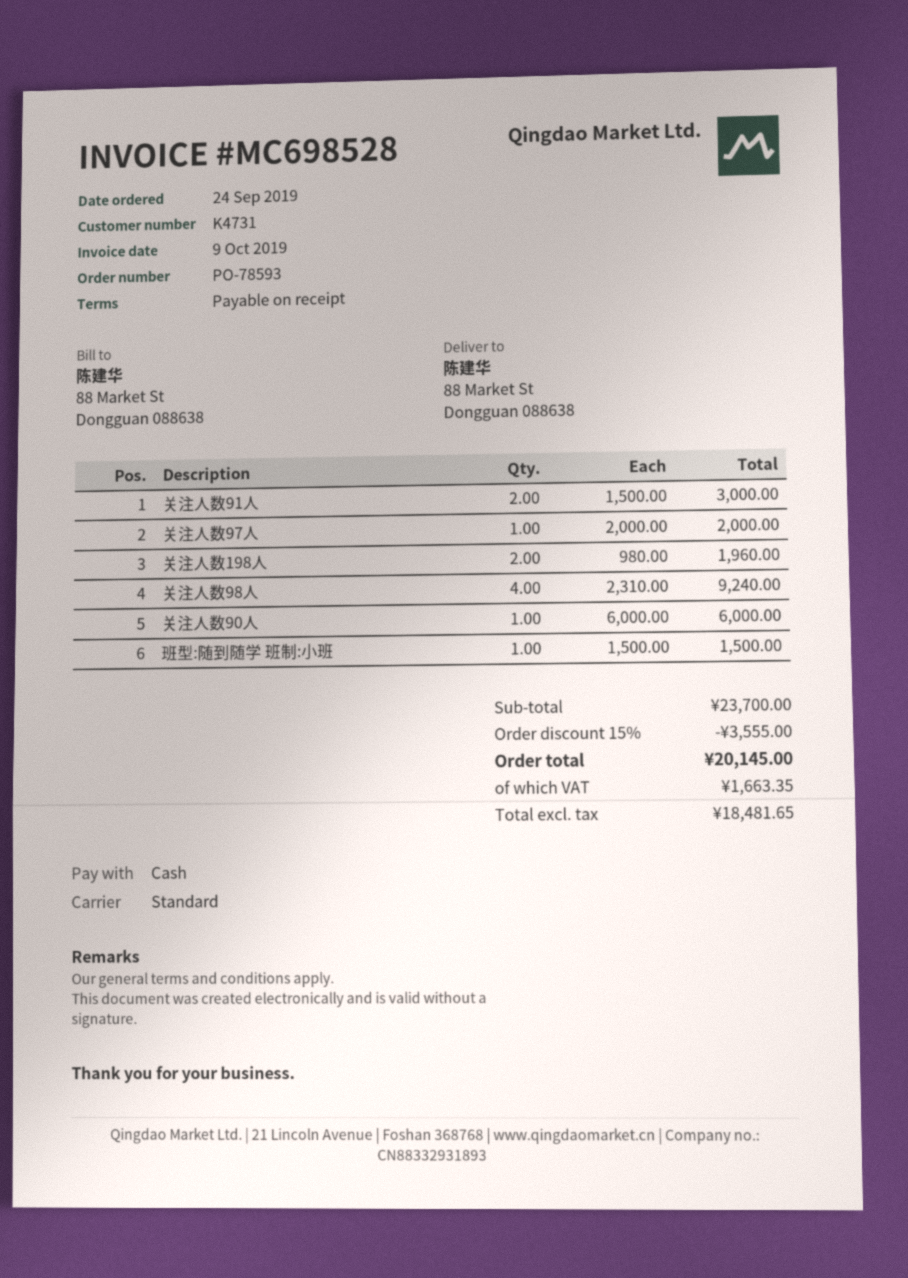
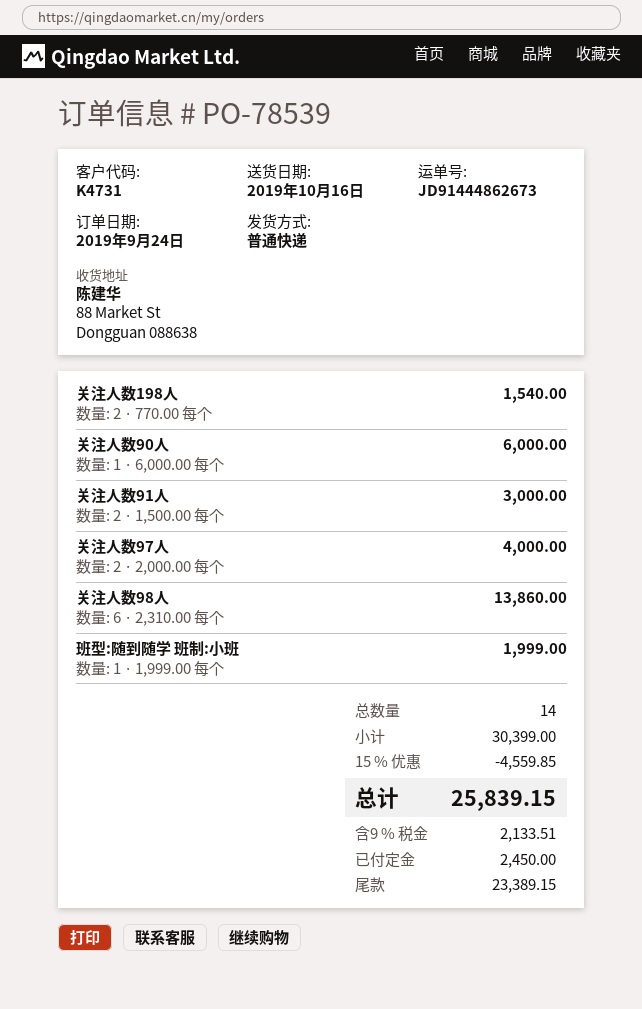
order number: PO-78593 -> PO-78539
关注人数97人: 1 x 2000.00 = 2000.00 -> 2 x 2000.00 = 4000.00
关注人数198人: 2 x 980.00 = 1960.00 -> 2 x 770.00 = 1540.00
关注人数98人: 4 x 2310.00 = 9240.00 -> 6 x 2310.00 = 13860.00
班型:随到随学 班制:小班: 1 x 1500.00 = 1500.00 -> 1 x 1999.00 = 1999.00
subtotal: 23700.00 -> 30399.00
discount: 15% = 3555.00 -> 15% = 4559.85
tax: 1663.35 -> 2133.51
total: 20145.00 -> 25839.15

